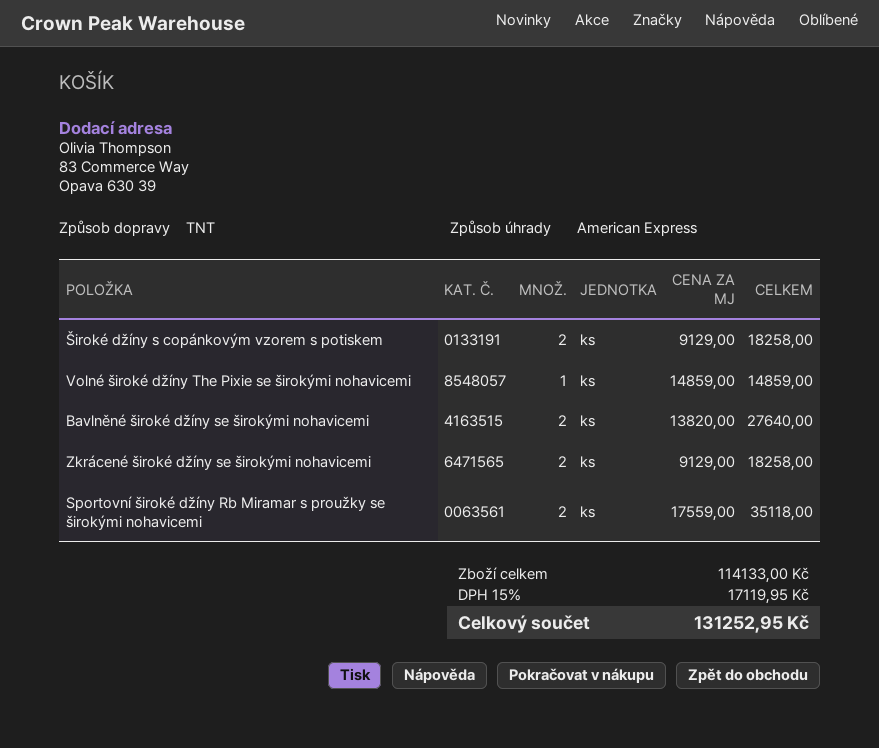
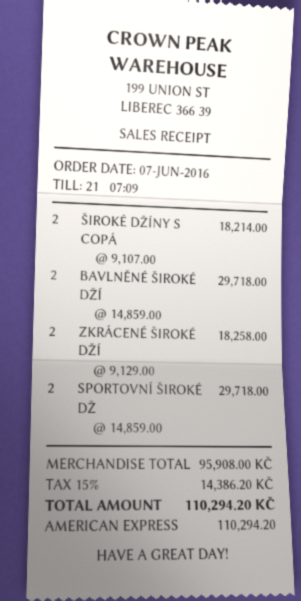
Široké džíny s copánkovým vzorem s potiskem: 2 x 9129.00 = 18258.00 -> 2 x 9107.00 = 18214.00
Volné široké džíny The Pixie se širokými nohavicemi: 1 x 14859.00 = 14859.00 -> none
Bavlněné široké džíny se širokými nohavicemi: 2 x 13820.00 = 27640.00 -> 2 x 14859.00 = 29718.00
Sportovní široké džíny Rb Miramar s proužky se širokými nohavicemi: 2 x 17559.00 = 35118.00 -> 2 x 14859.00 = 29718.00
subtotal: 114133.00 -> 95908.00
tax: 15% = 17119.95 -> 15% = 14386.20
total: 131252.95 -> 110294.20

